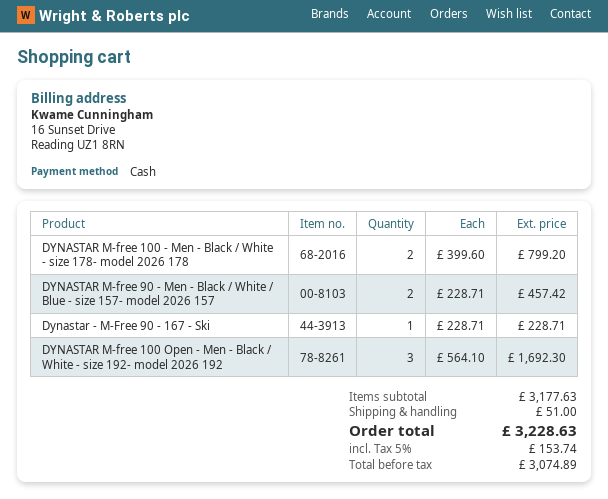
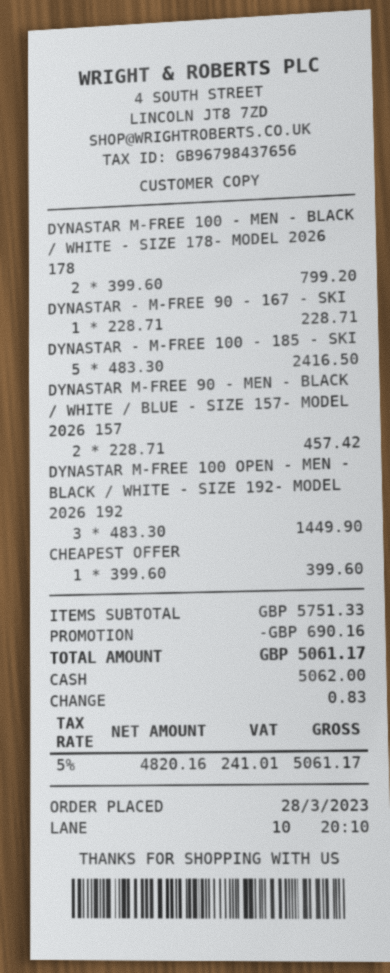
DYNASTAR M-free 100 Open - Men - Black / White - size 192- model 2026 192: 3 x 564.10 = 1692.30 -> 3 x 483.30 = 1449.90
DYNASTAR - M-FREE 100 - 185 - SKI: none -> 5 x 483.30 = 2416.50
CHEAPEST OFFER: none -> 1 x 399.60 = 399.60
subtotal: 3177.63 -> 5751.33
discount: none -> 690.16
shipping: 51.00 -> none
net: 3074.89 -> 4820.16
tax: 5% = 153.74 -> 5% = 241.01
total: 3228.63 -> 5061.17

